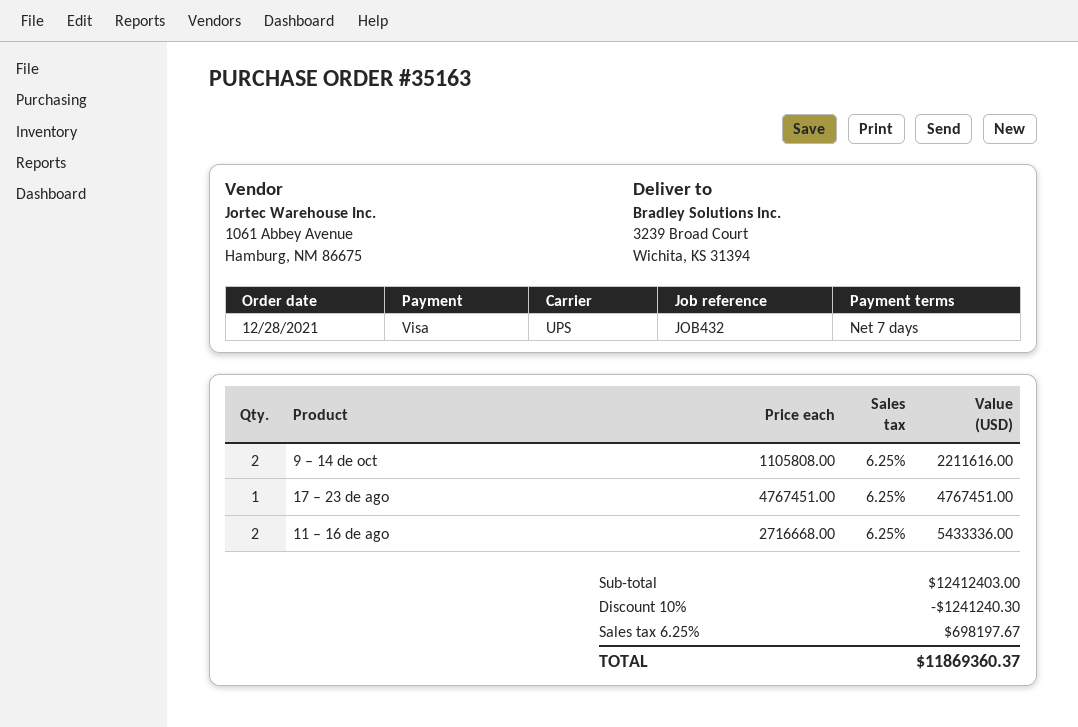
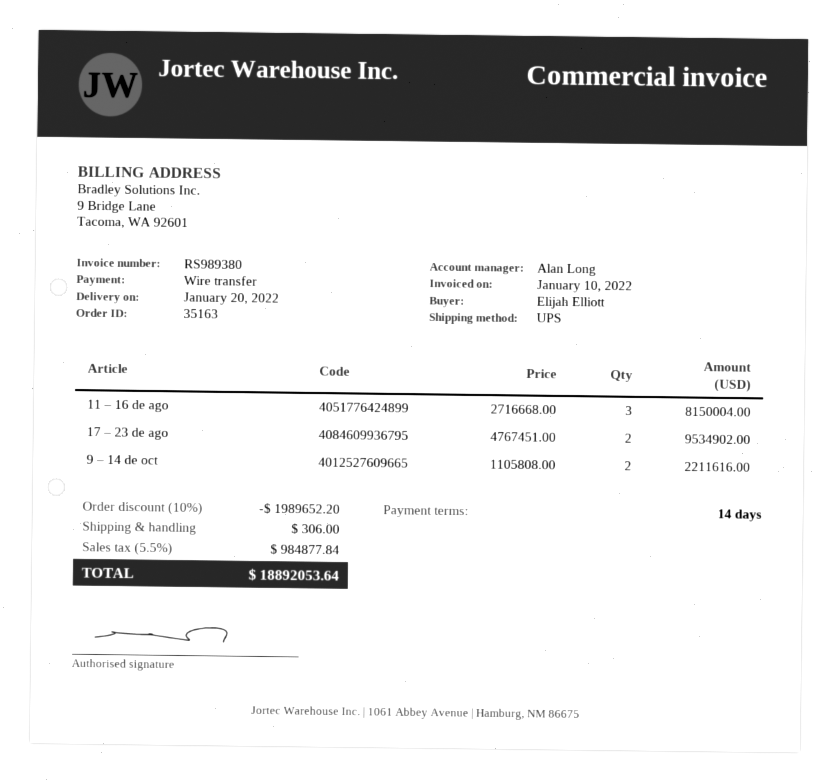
payment terms: 7 days -> 14 days
payment method: Visa -> bank transfer
17 – 23 de ago: 1 x 4767451.00 = 4767451.00 -> 2 x 4767451.00 = 9534902.00
11 – 16 de ago: 2 x 2716668.00 = 5433336.00 -> 3 x 2716668.00 = 8150004.00
discount: 10% = 1241240.30 -> 10% = 1989652.20
shipping: none -> 306.00
tax: 6.25% = 698197.67 -> 5.5% = 984877.84
total: 11869360.37 -> 18892053.64

